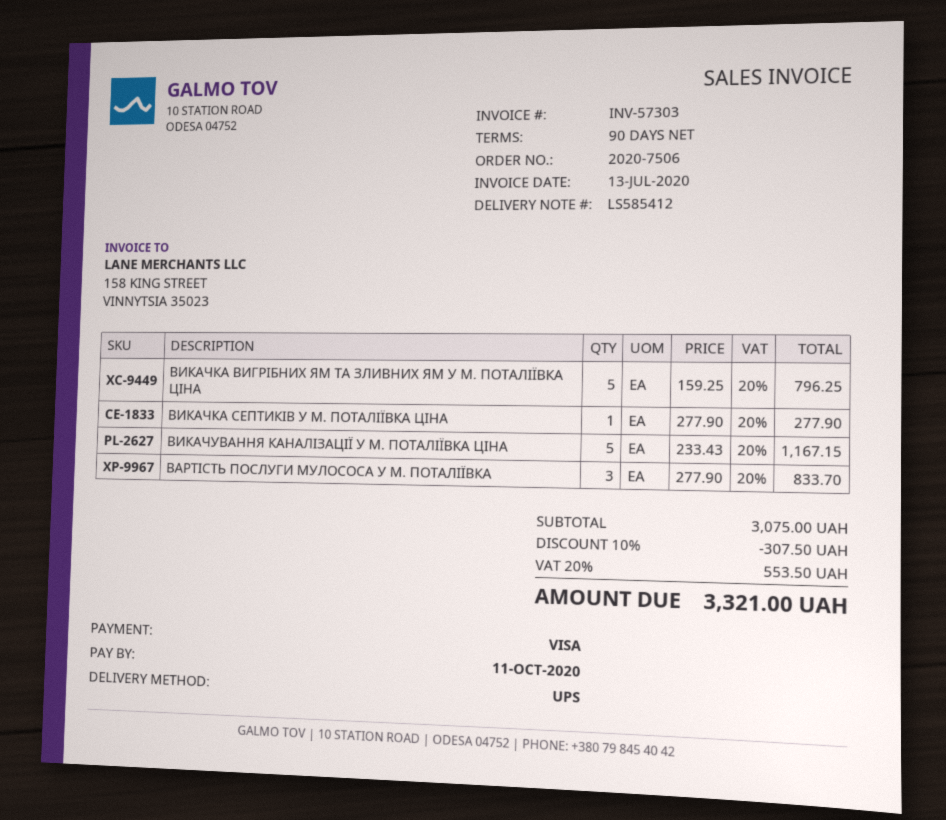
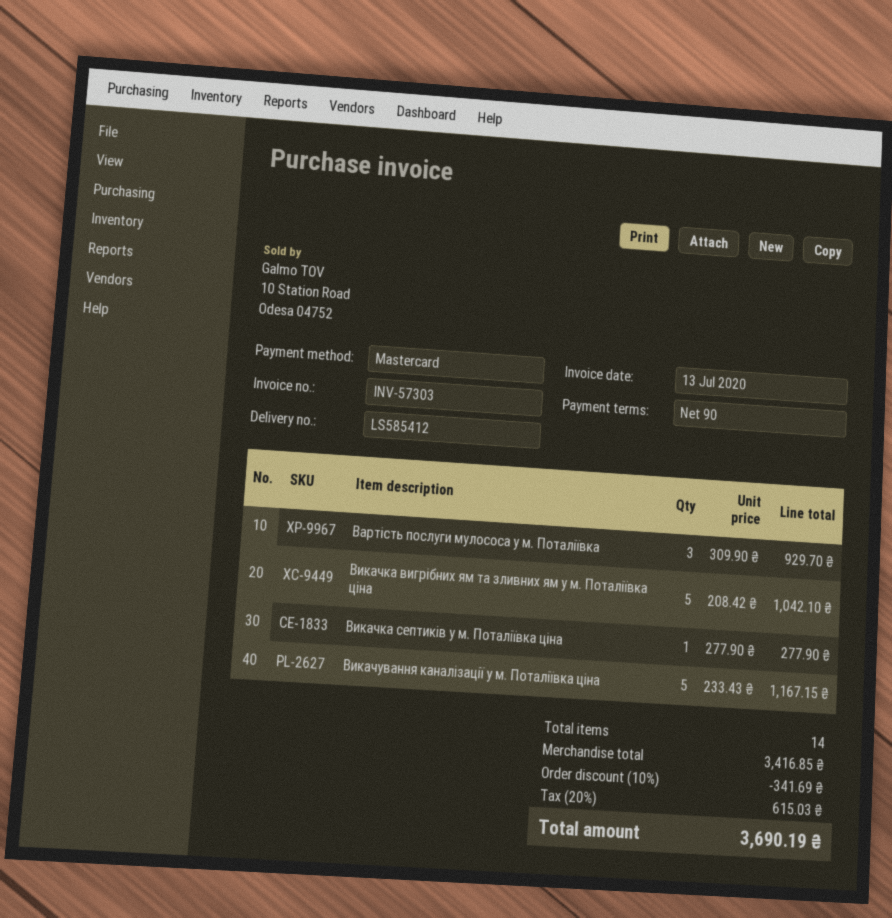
payment method: Visa -> Mastercard
ВИКАЧКА ВИГРІБНИХ ЯМ ТА ЗЛИВНИХ ЯМ У М. ПОТАЛІЇВКА ЦІНА: 5 x 159.25 = 796.25 -> 5 x 208.42 = 1042.10
ВАРТІСТЬ ПОСЛУГИ МУЛОСОСА У М. ПОТАЛІЇВКА: 3 x 277.90 = 833.70 -> 3 x 309.90 = 929.70
subtotal: 3075.00 -> 3416.85
discount: 10% = 307.50 -> 10% = 341.69
tax: 20% = 553.50 -> 20% = 615.03
total: 3321.00 -> 3690.19

